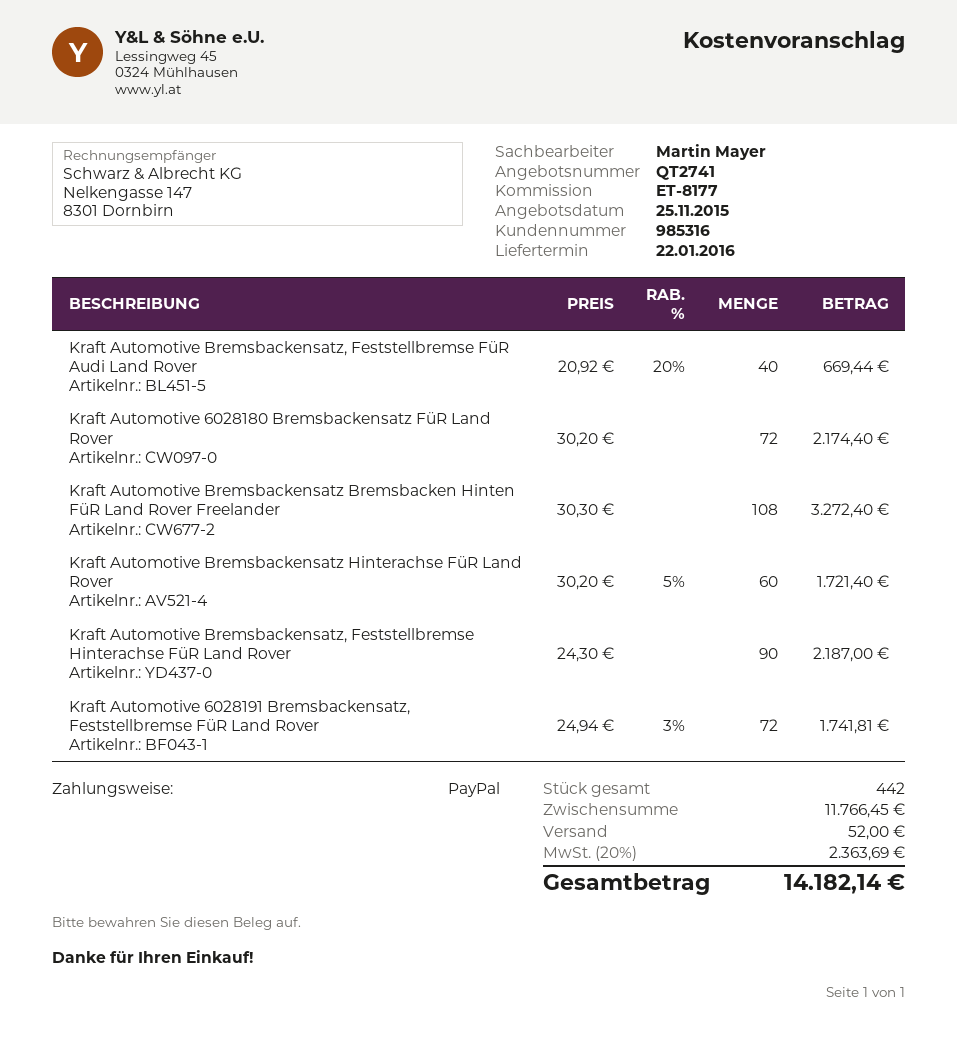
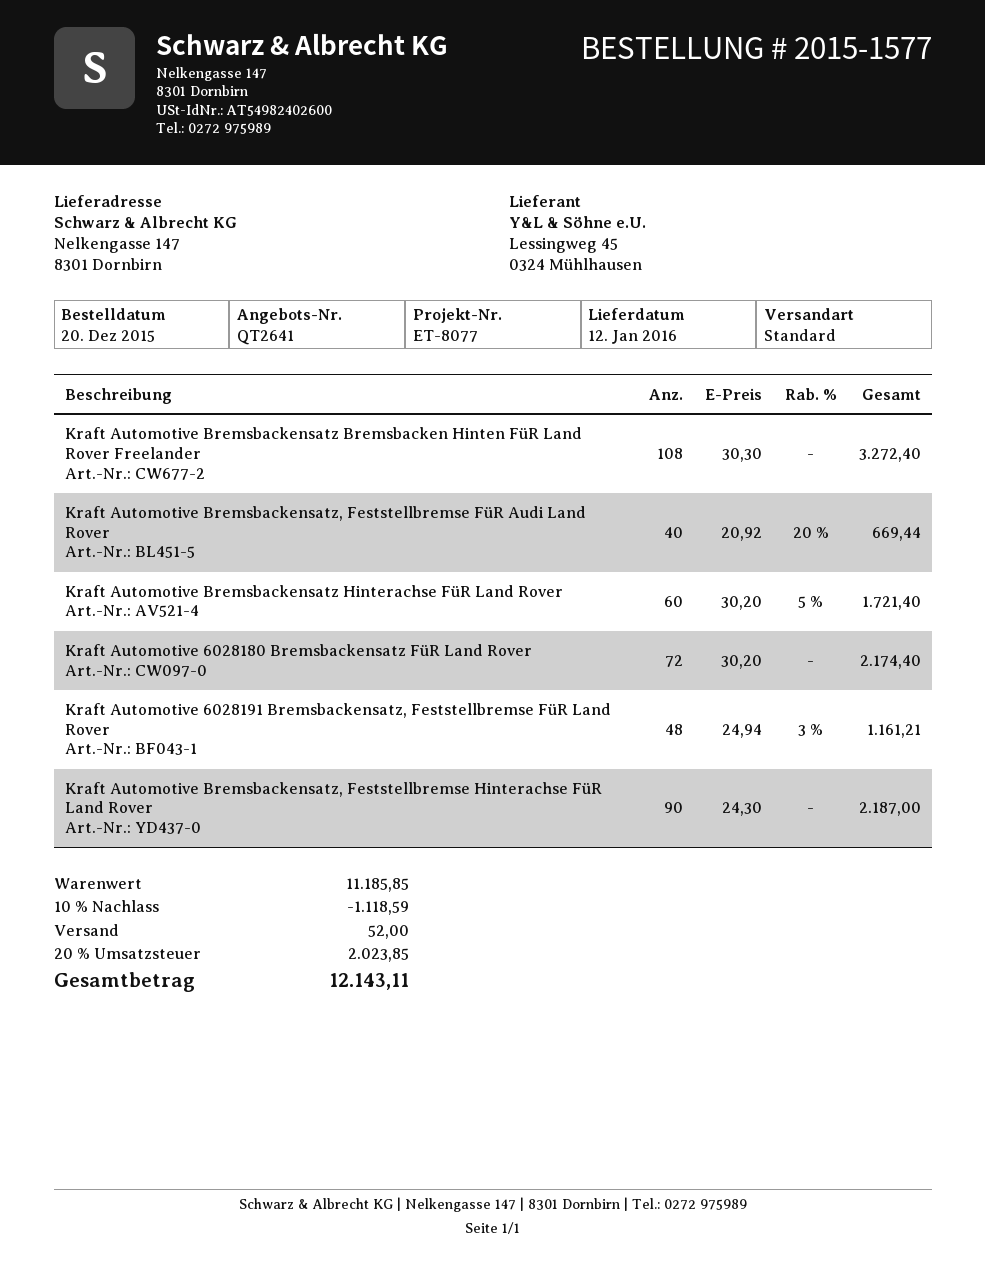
quote number: QT2741 -> QT2641
delivery date: 2016-01-22 -> 2016-01-12
reference: ET-8177 -> ET-8077
Kraft Automotive 6028191 Bremsbackensatz, Feststellbremse FüR Land Rover: 72 x 24.94 - 3% = 1741.81 -> 48 x 24.94 - 3% = 1161.21
subtotal: 11766.45 -> 11185.85
discount: none -> 10% = 1118.59
tax: 20% = 2363.69 -> 20% = 2023.85
total: 14182.14 -> 12143.11

